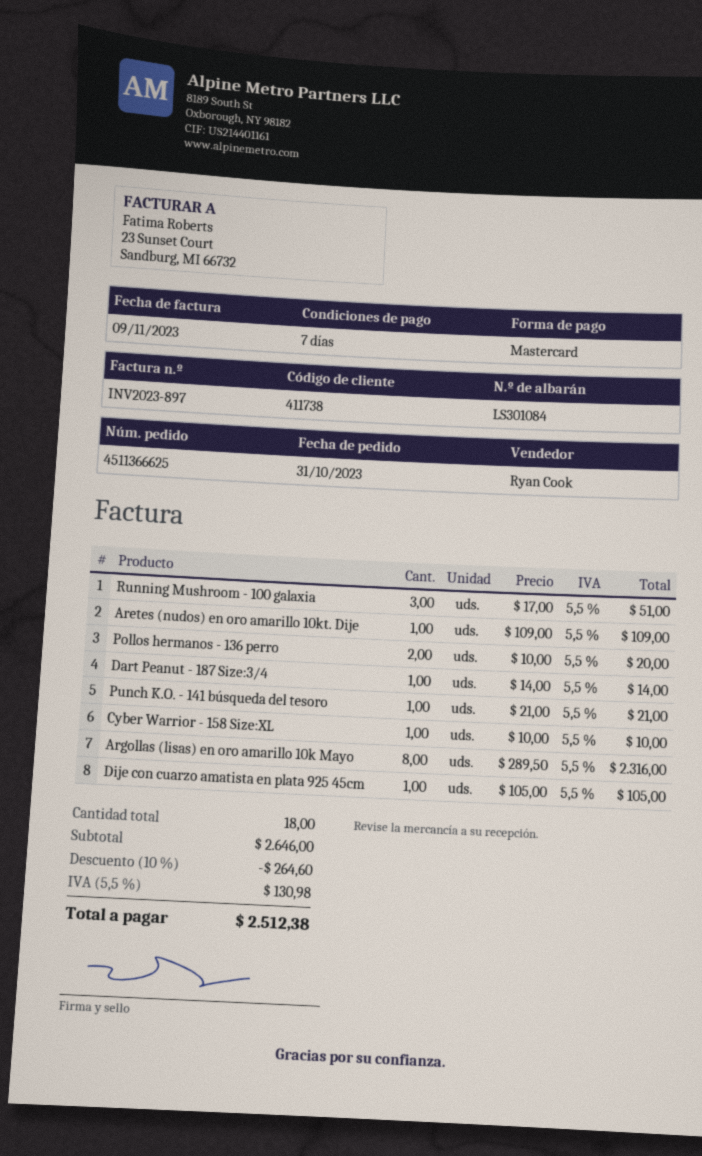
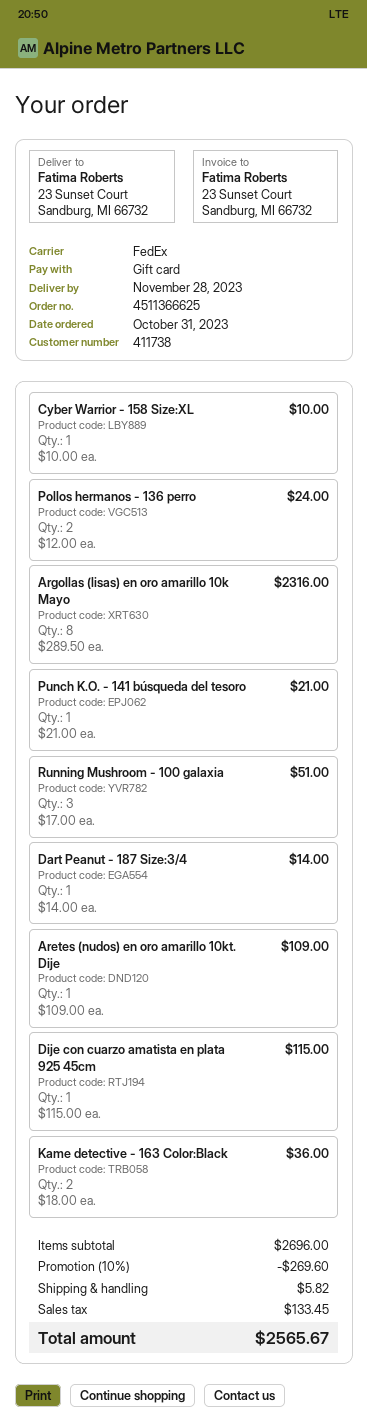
payment method: Mastercard -> gift card
Pollos hermanos - 136 perro: 2 x 10.00 = 20.00 -> 2 x 12.00 = 24.00
Dije con cuarzo amatista en plata 925 45cm: 1 x 105.00 = 105.00 -> 1 x 115.00 = 115.00
Kame detective - 163 Color:Black: none -> 2 x 18.00 = 36.00
subtotal: 2646.00 -> 2696.00
discount: 10% = 264.60 -> 10% = 269.60
shipping: none -> 5.82
tax: 130.98 -> 133.45
total: 2512.38 -> 2565.67

